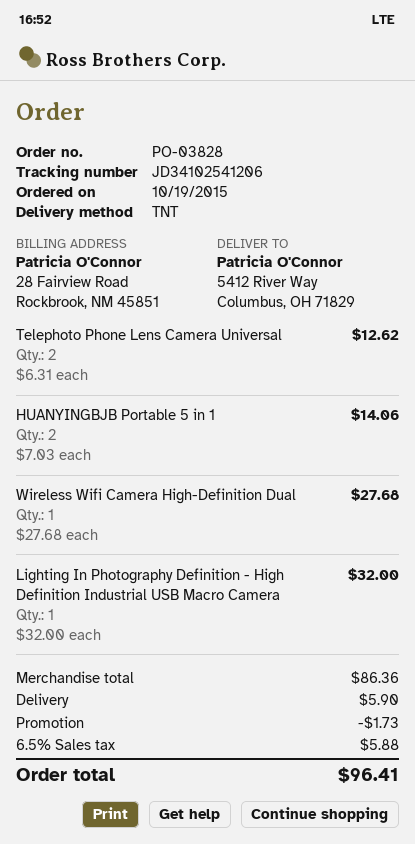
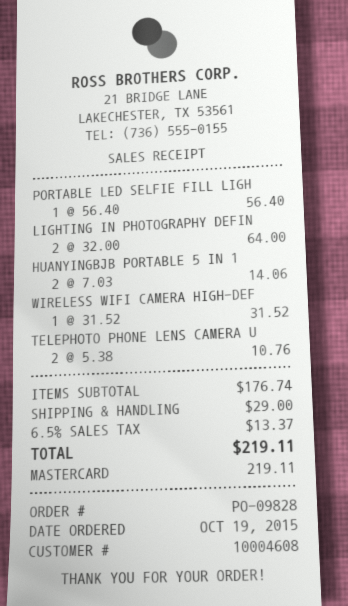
order number: PO-03828 -> PO-09828
Telephoto Phone Lens Camera Universal: 2 x 6.31 = 12.62 -> 2 x 5.38 = 10.76
Wireless Wifi Camera High-Definition Dual: 1 x 27.68 = 27.68 -> 1 x 31.52 = 31.52
Lighting In Photography Definition - High Definition Industrial USB Macro Camera: 1 x 32.00 = 32.00 -> 2 x 32.00 = 64.00
PORTABLE LED SELFIE FILL LIGH: none -> 1 x 56.40 = 56.40
subtotal: 86.36 -> 176.74
discount: 1.73 -> none
shipping: 5.90 -> 29.00
tax: 6.5% = 5.88 -> 6.5% = 13.37
total: 96.41 -> 219.11

